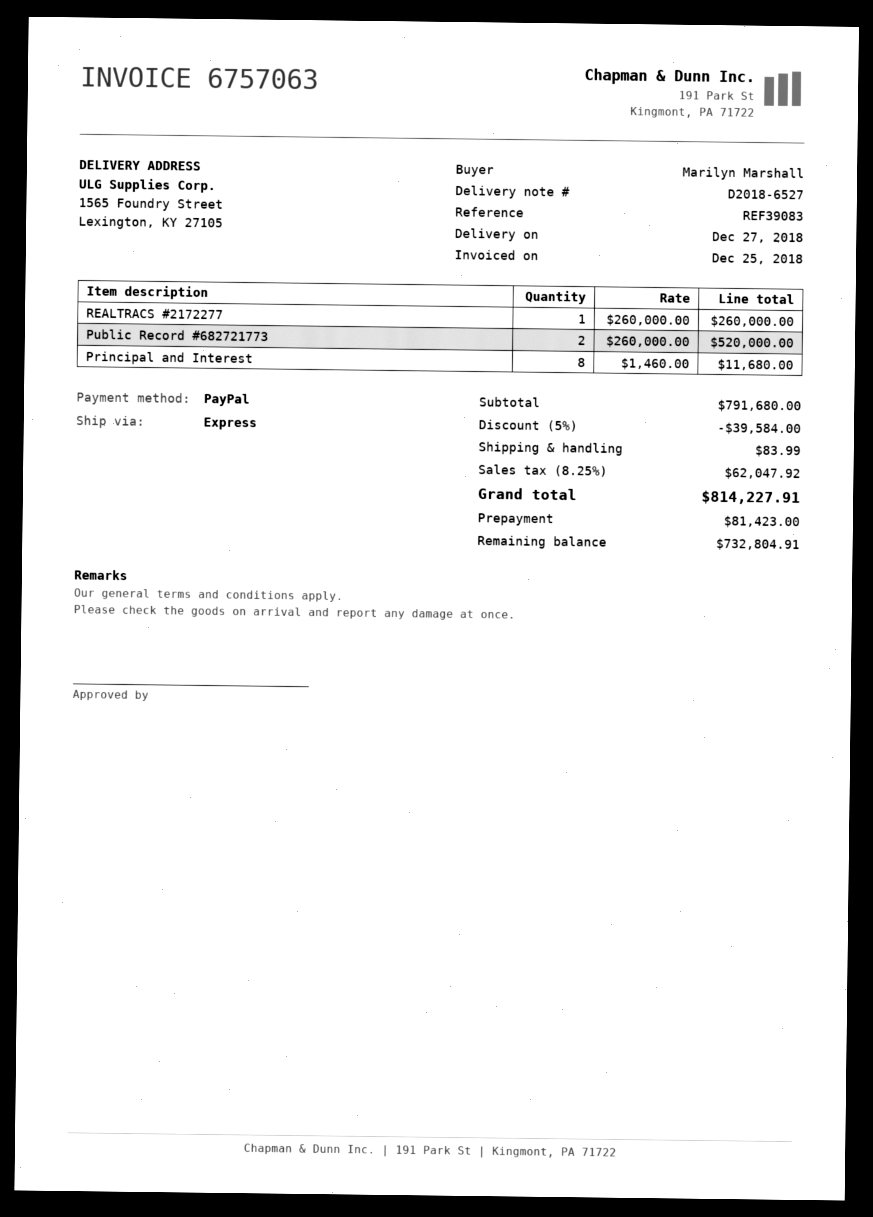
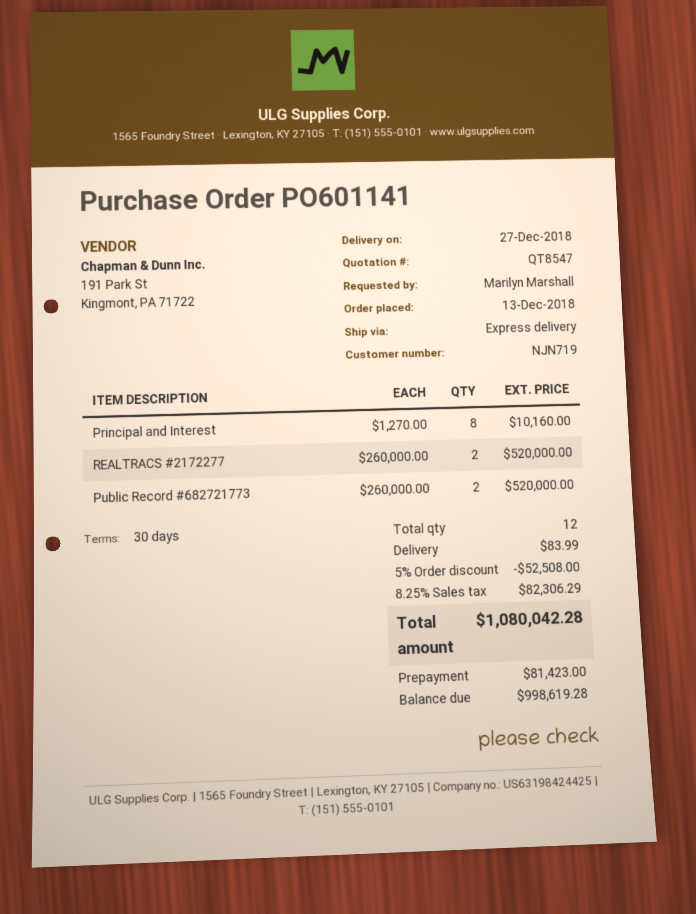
REALTRACS #2172277: 1 x 260000.00 = 260000.00 -> 2 x 260000.00 = 520000.00
Principal and Interest: 8 x 1460.00 = 11680.00 -> 8 x 1270.00 = 10160.00
discount: 5% = 39584.00 -> 5% = 52508.00
tax: 8.25% = 62047.92 -> 8.25% = 82306.29
total: 814227.91 -> 1080042.28
balance: 732804.91 -> 998619.28

